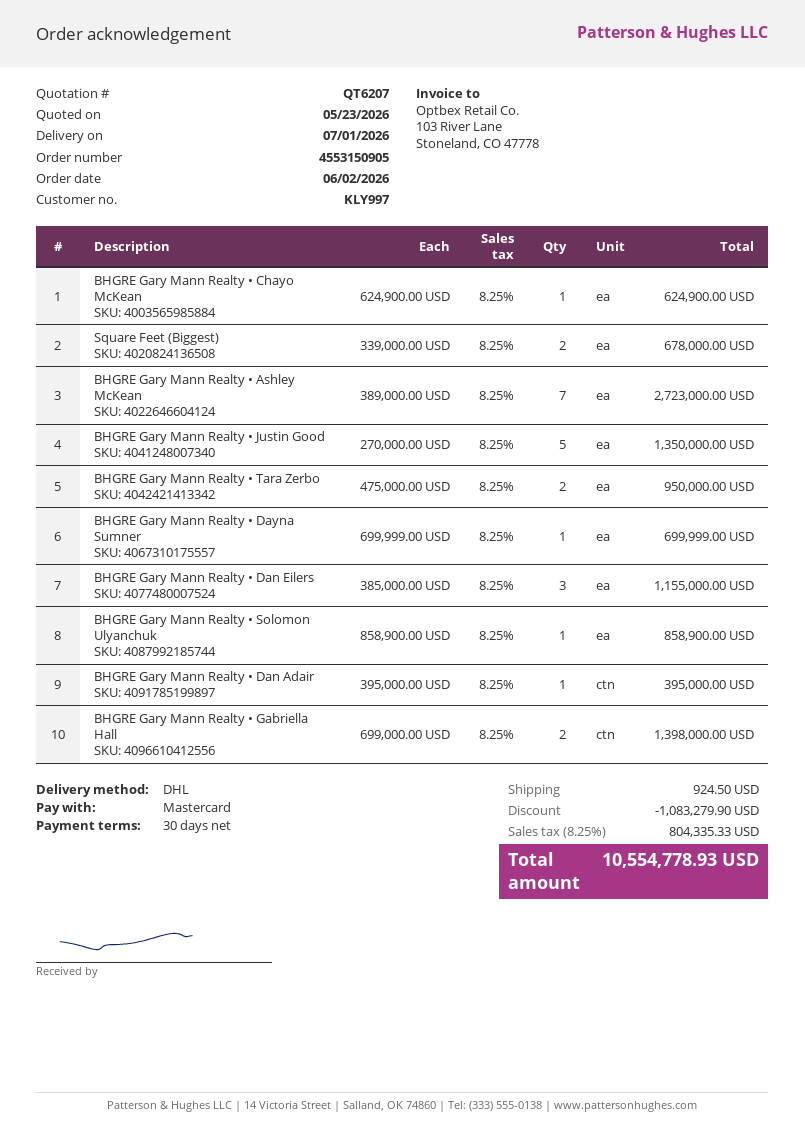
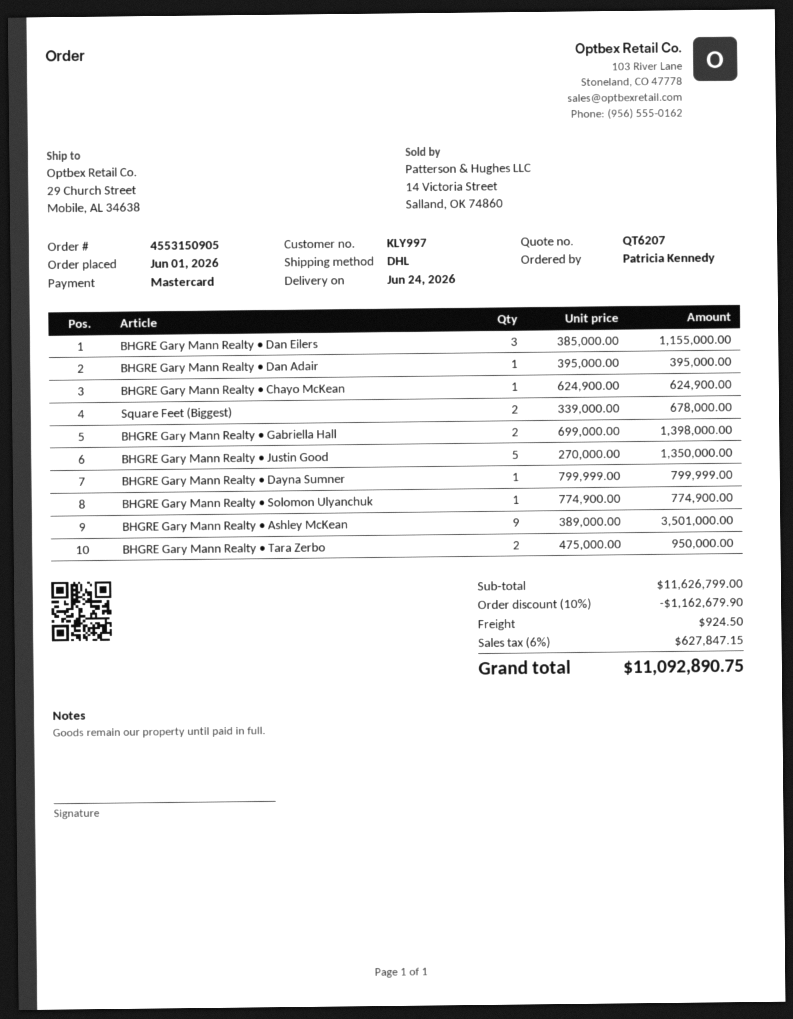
order date: 2026-06-02 -> 2026-06-01
delivery date: 2026-07-01 -> 2026-06-24
BHGRE Gary Mann Realty • Ashley McKean: 7 x 389000.00 = 2723000.00 -> 9 x 389000.00 = 3501000.00
BHGRE Gary Mann Realty • Dayna Sumner: 1 x 699999.00 = 699999.00 -> 1 x 799999.00 = 799999.00
BHGRE Gary Mann Realty • Solomon Ulyanchuk: 1 x 858900.00 = 858900.00 -> 1 x 774900.00 = 774900.00
discount: 1083279.90 -> 1162679.90
tax: 8.25% = 804335.33 -> 6% = 627847.15
total: 10554778.93 -> 11092890.75

